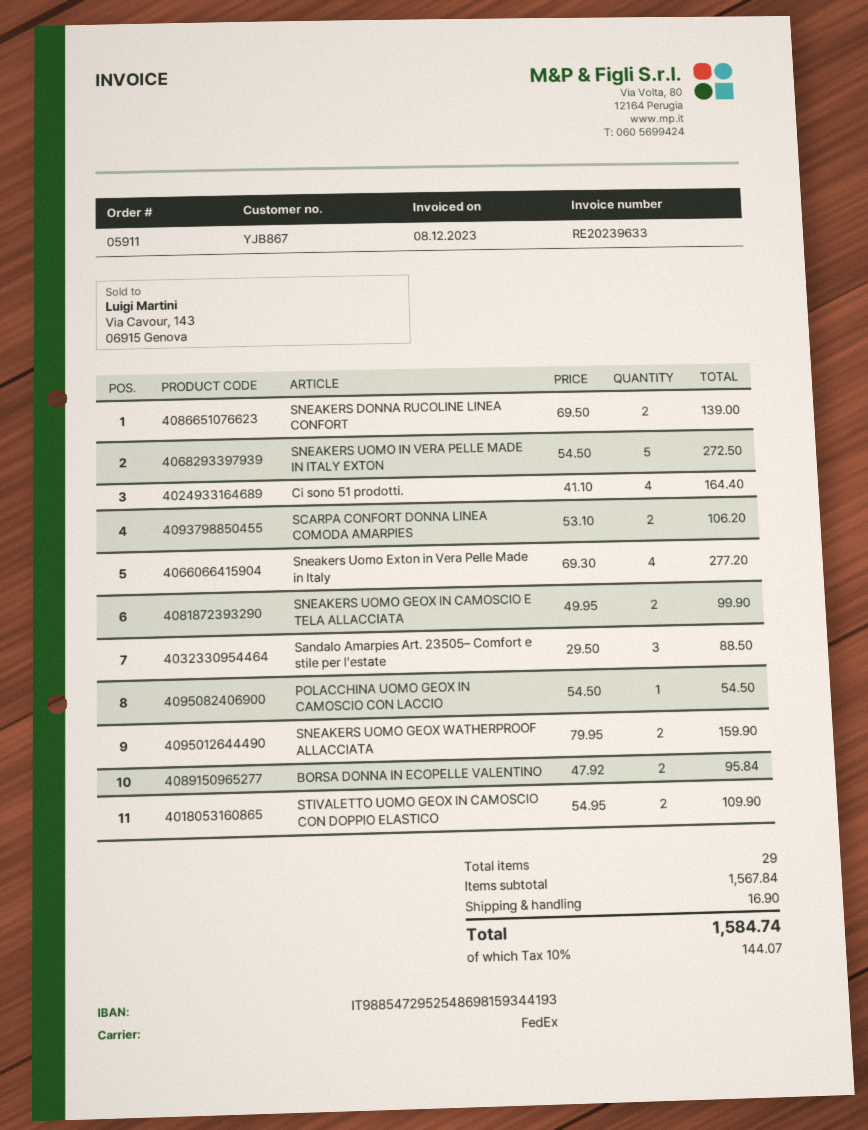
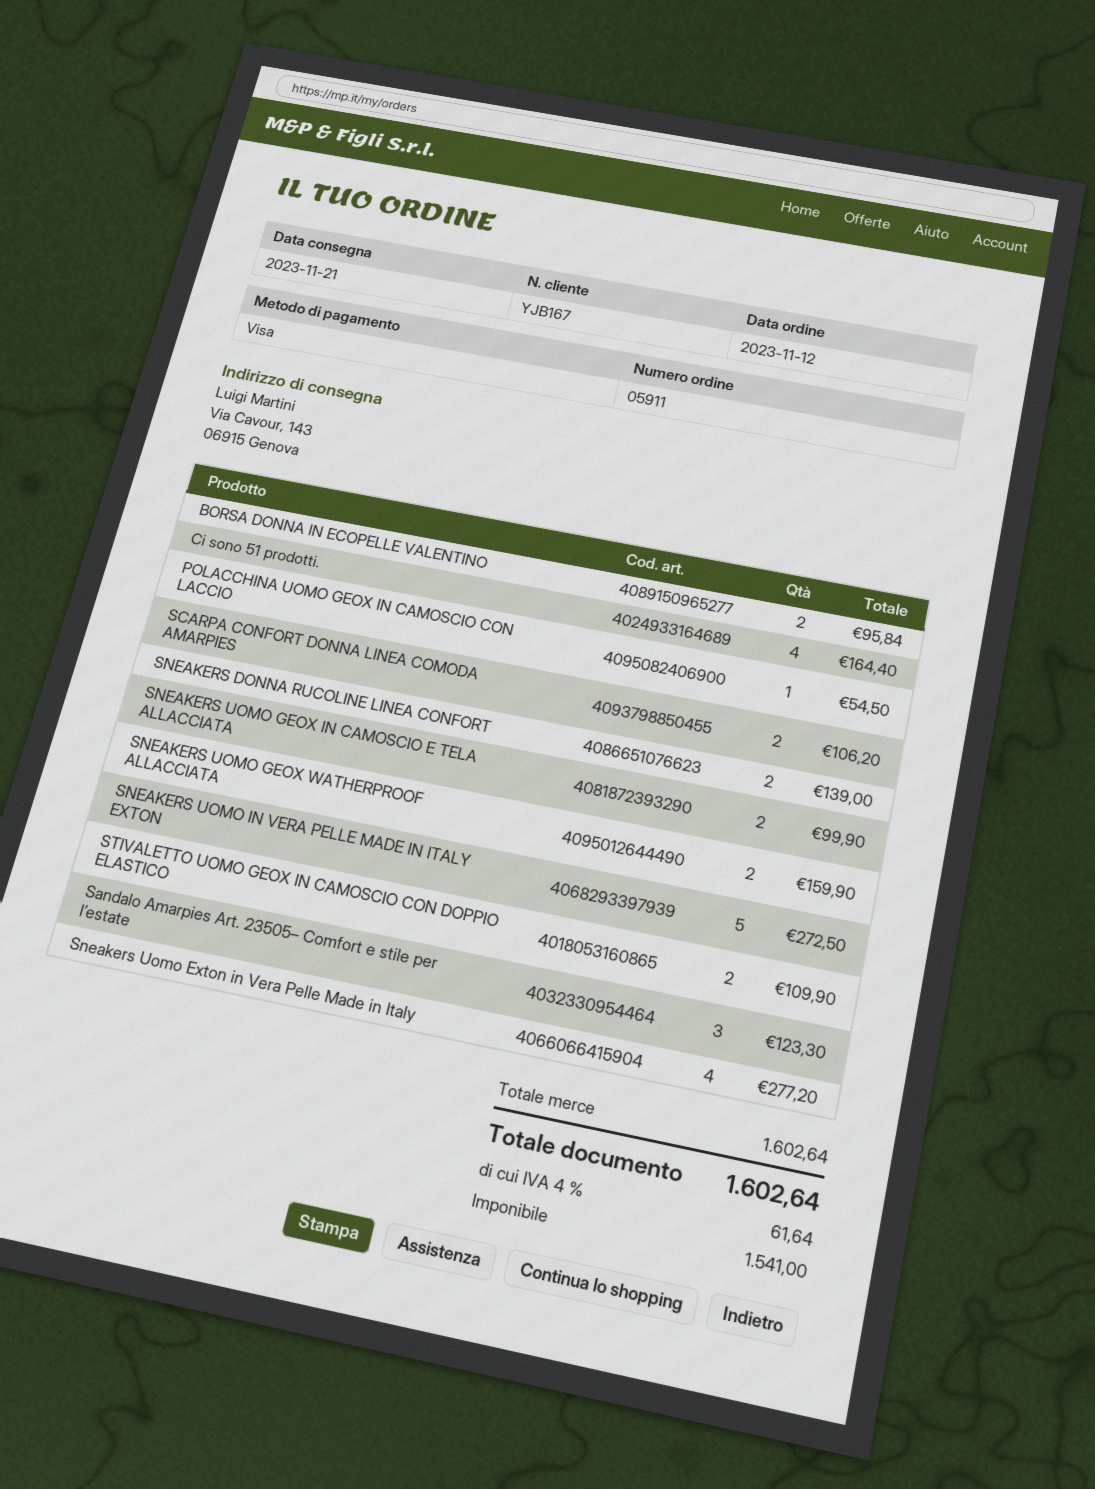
customer number: YJB867 -> YJB167
Sandalo Amarpies Art. 23505– Comfort e stile per l’estate: 3 for 88.50 -> 3 for 123.30
subtotal: 1567.84 -> 1602.64
shipping: 16.90 -> none
tax: 10% = 144.07 -> 4% = 61.64
total: 1584.74 -> 1602.64

